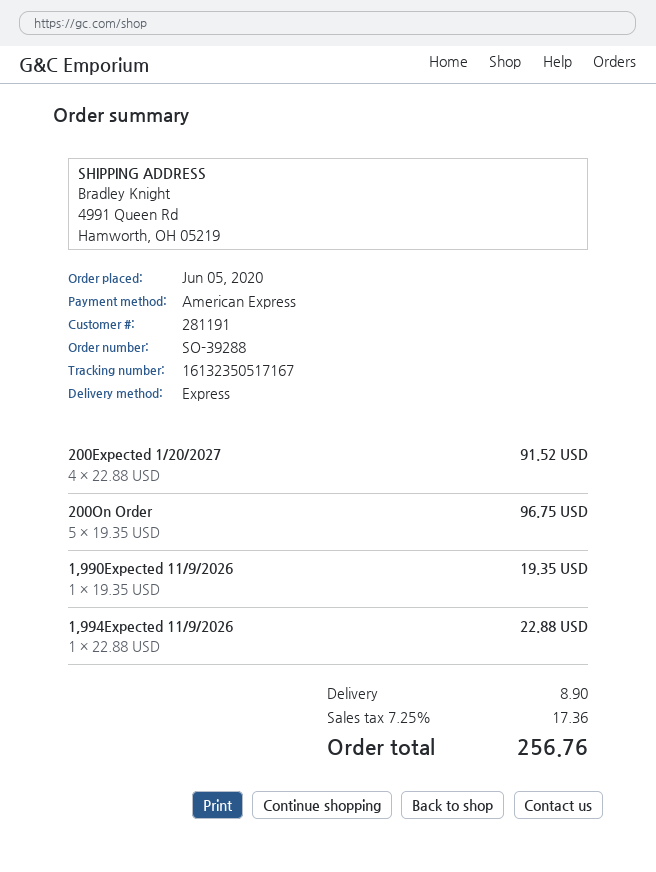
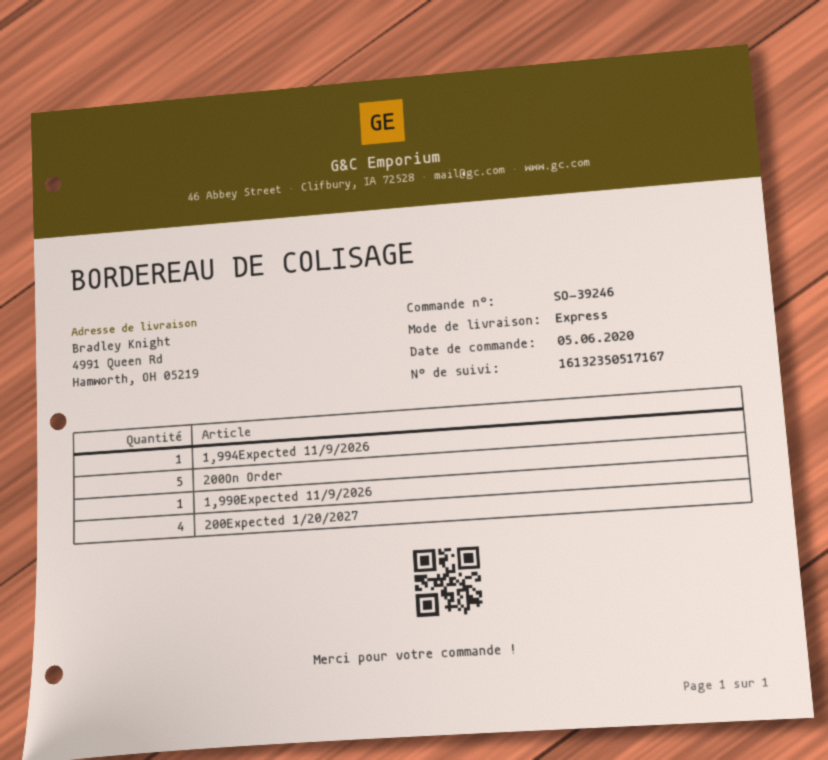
order number: SO-39288 -> SO-39246

